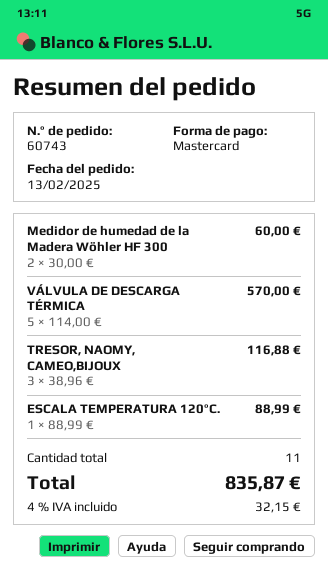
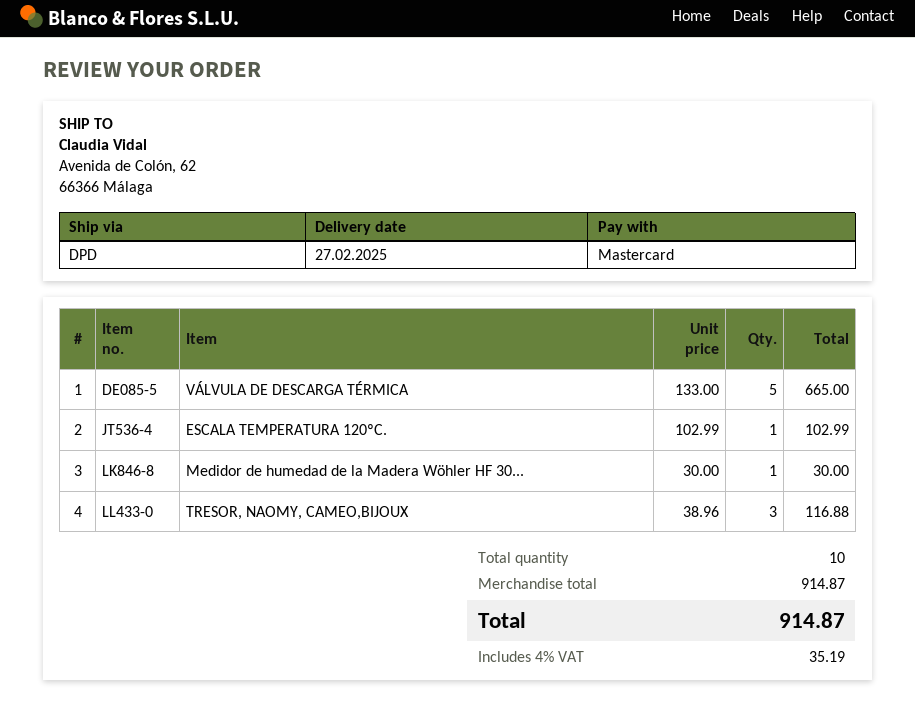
Medidor de humedad de la Madera Wöhler HF 300: 2 x 30.00 = 60.00 -> 1 x 30.00 = 30.00
VÁLVULA DE DESCARGA TÉRMICA: 5 x 114.00 = 570.00 -> 5 x 133.00 = 665.00
ESCALA TEMPERATURA 120ºC.: 1 x 88.99 = 88.99 -> 1 x 102.99 = 102.99
total quantity: 11 -> 10
tax: 4% = 32.15 -> 4% = 35.19
total: 835.87 -> 914.87

